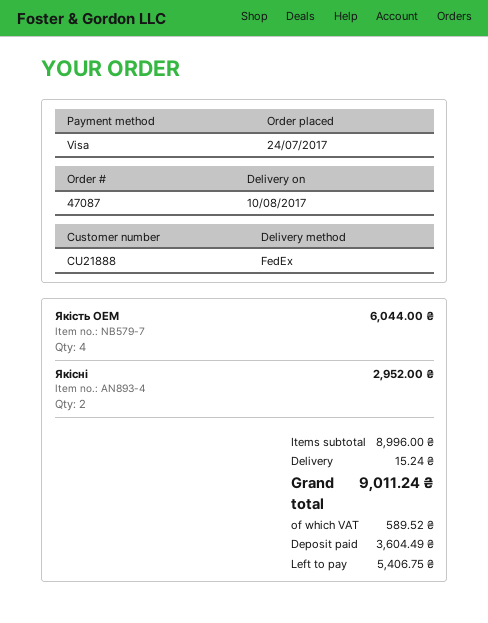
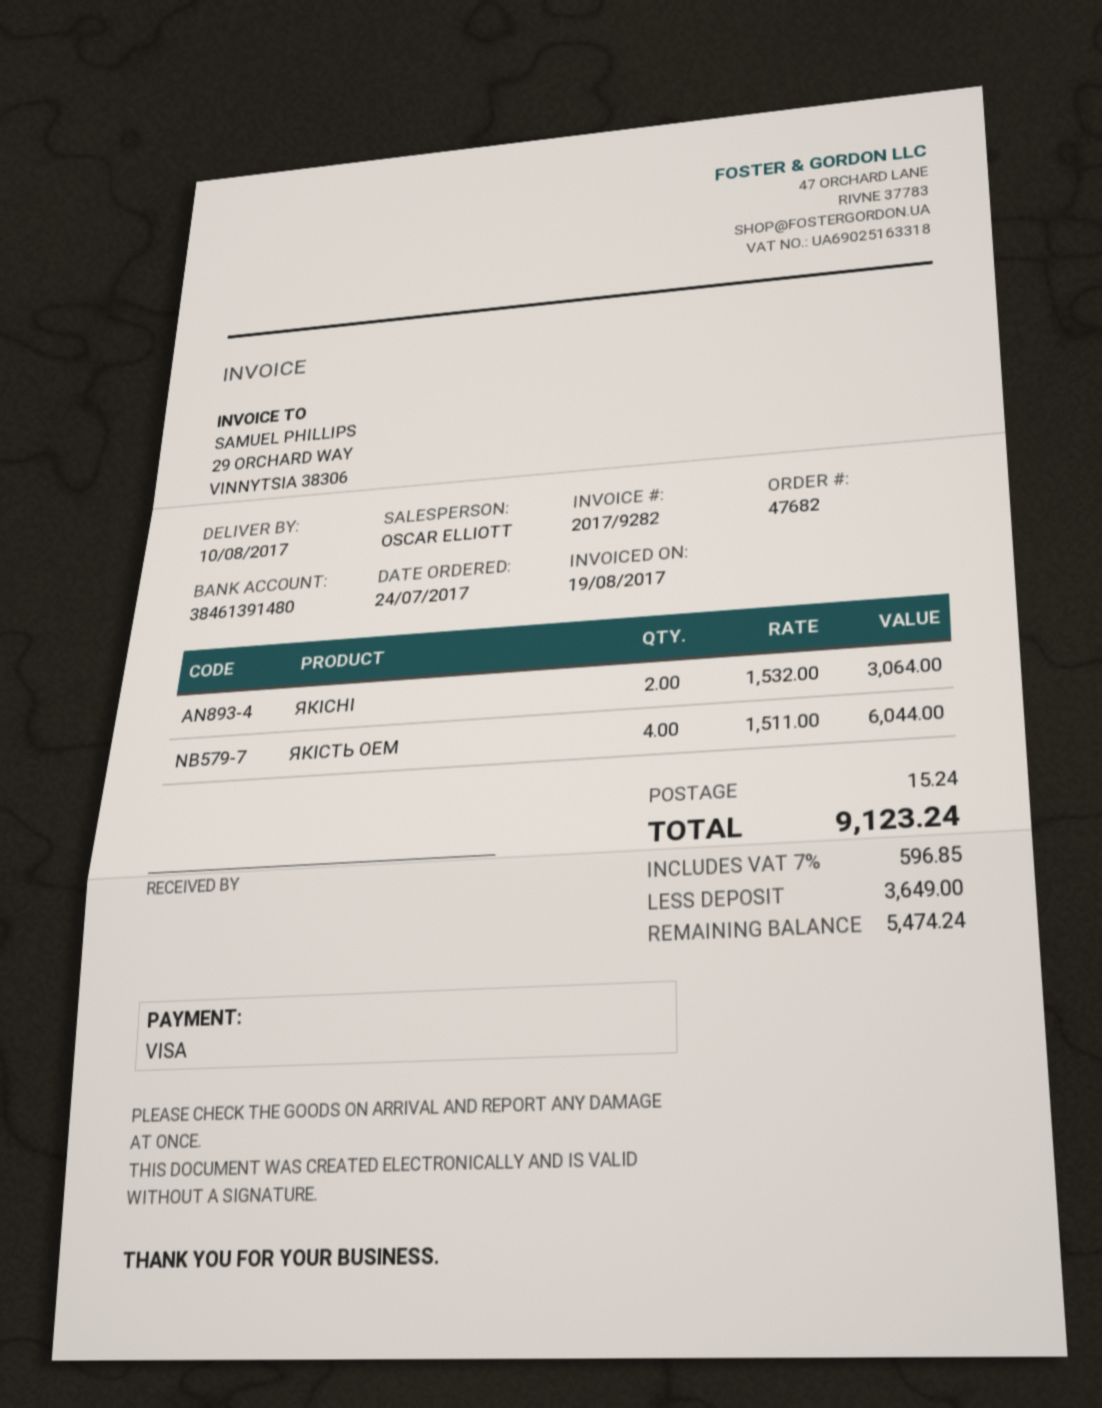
order number: 47087 -> 47682
Якісні: 2 for 2952.00 -> 2 for 3064.00
tax: 589.52 -> 596.85
total: 9011.24 -> 9123.24
deposit: 3604.49 -> 3649.00
balance: 5406.75 -> 5474.24

